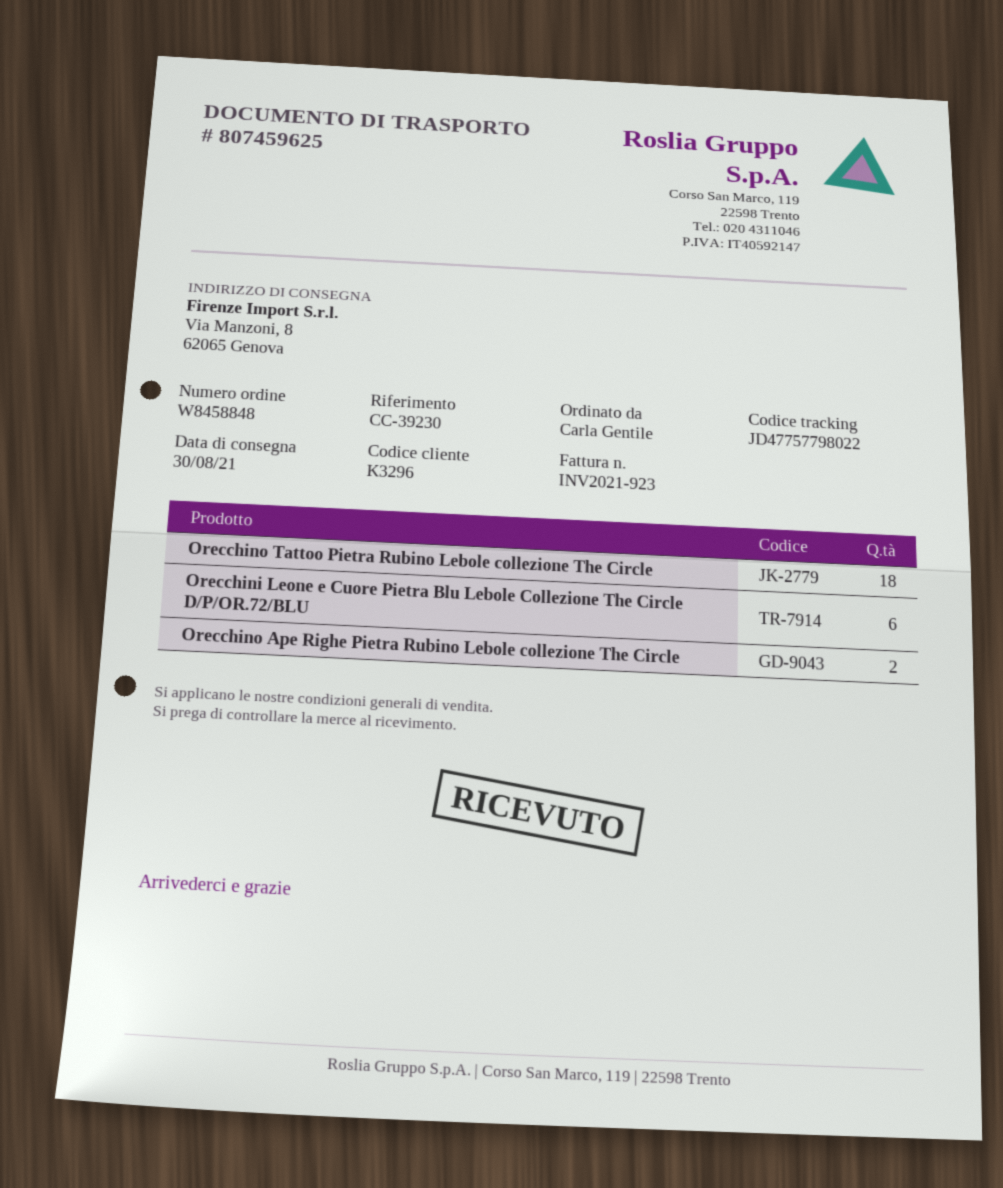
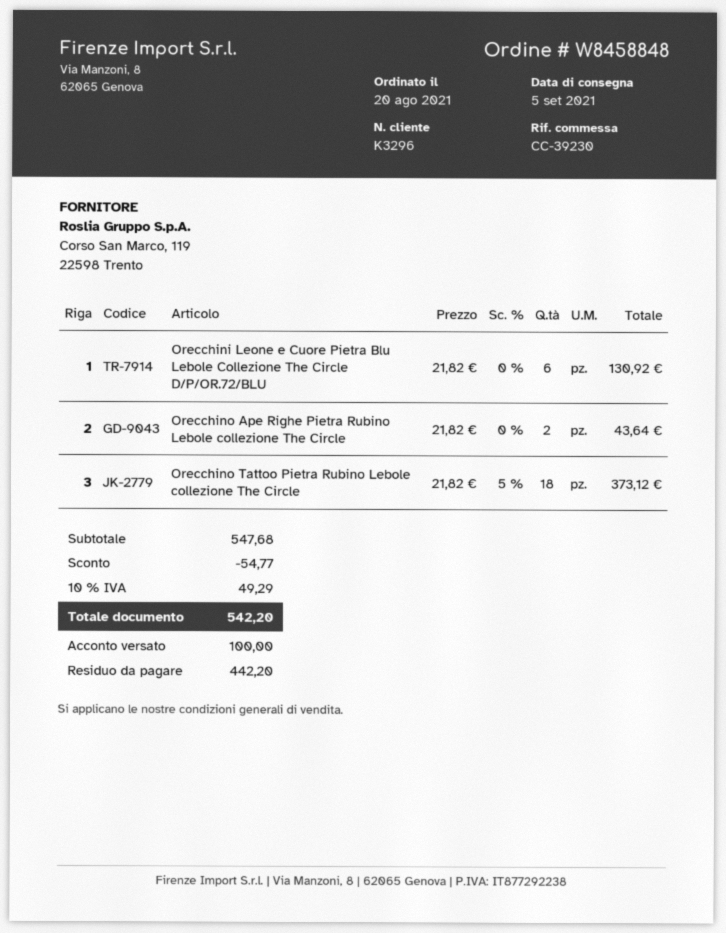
delivery date: 2021-08-30 -> 2021-09-05

